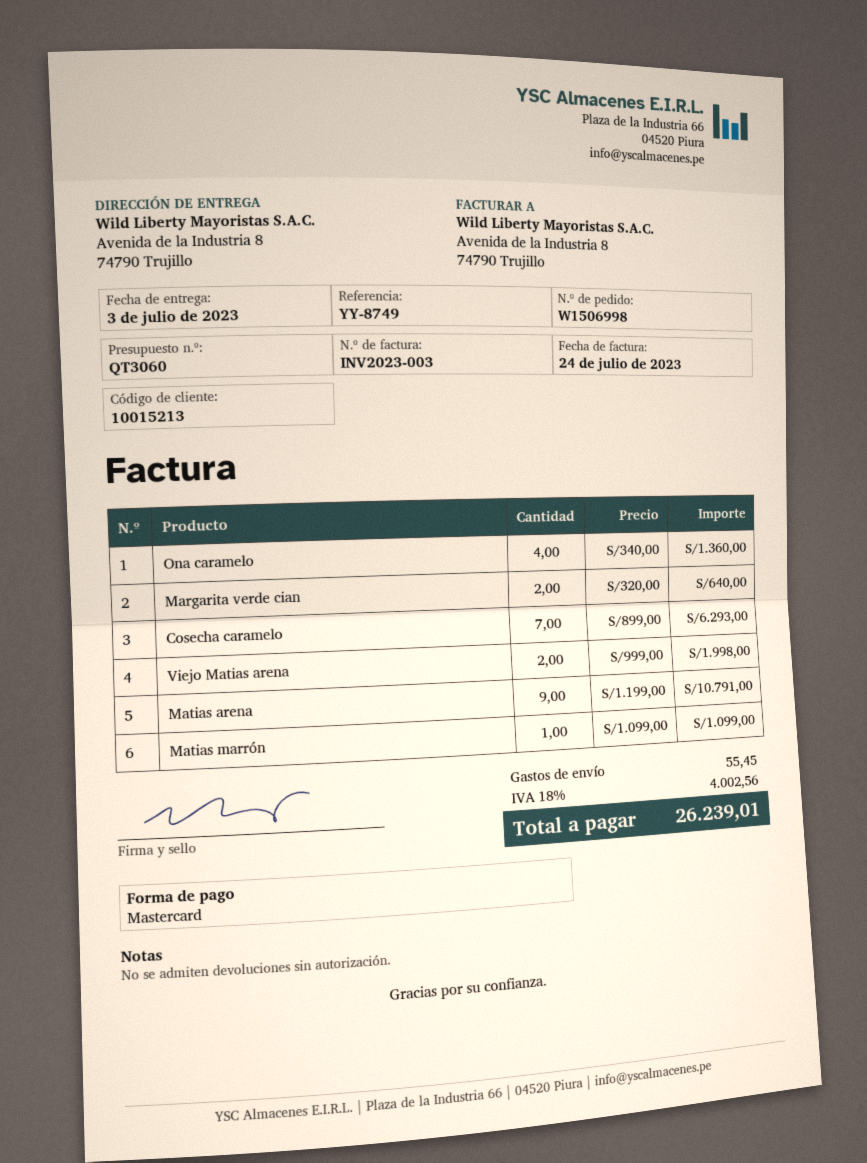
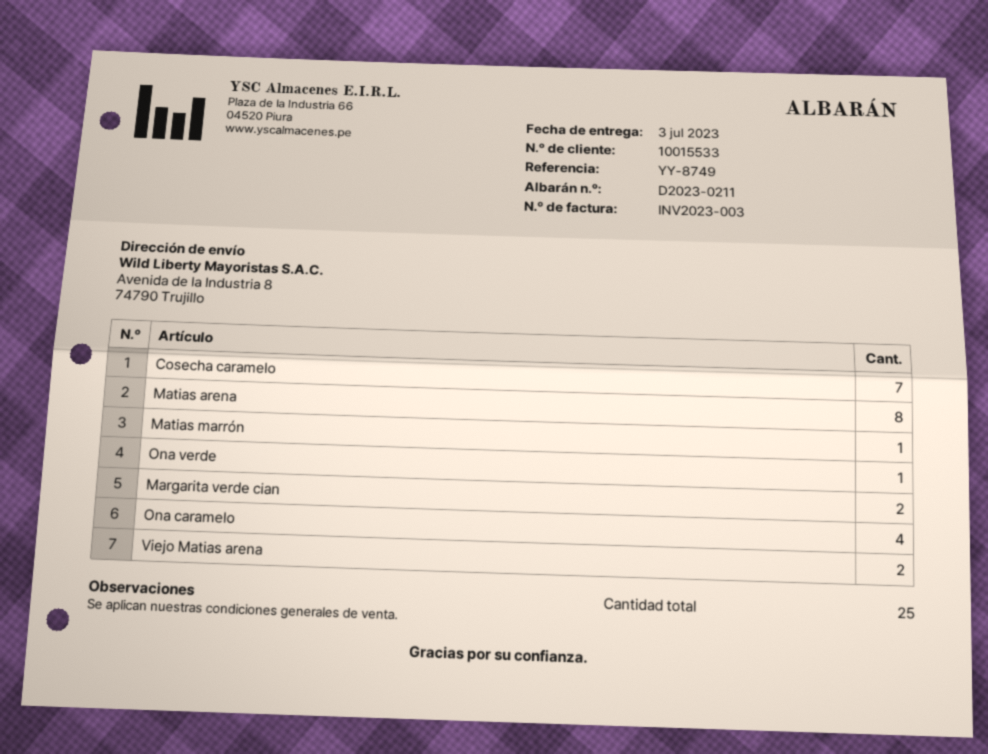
customer number: 10015213 -> 10015533
Matias arena: 9 -> 8
Ona verde: none -> 1

